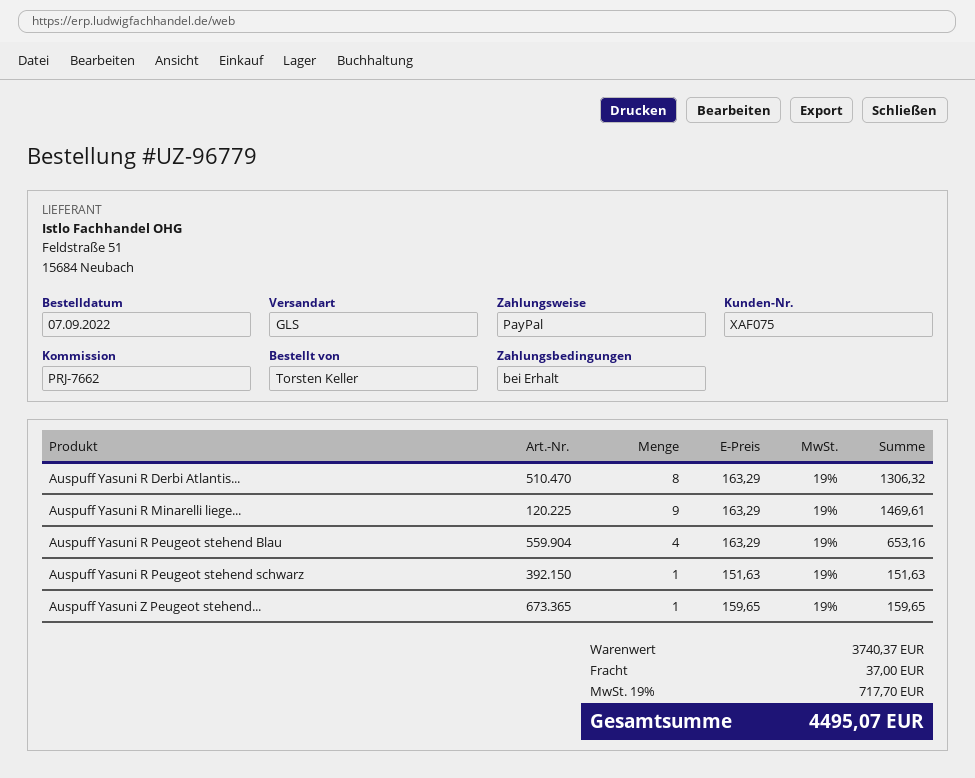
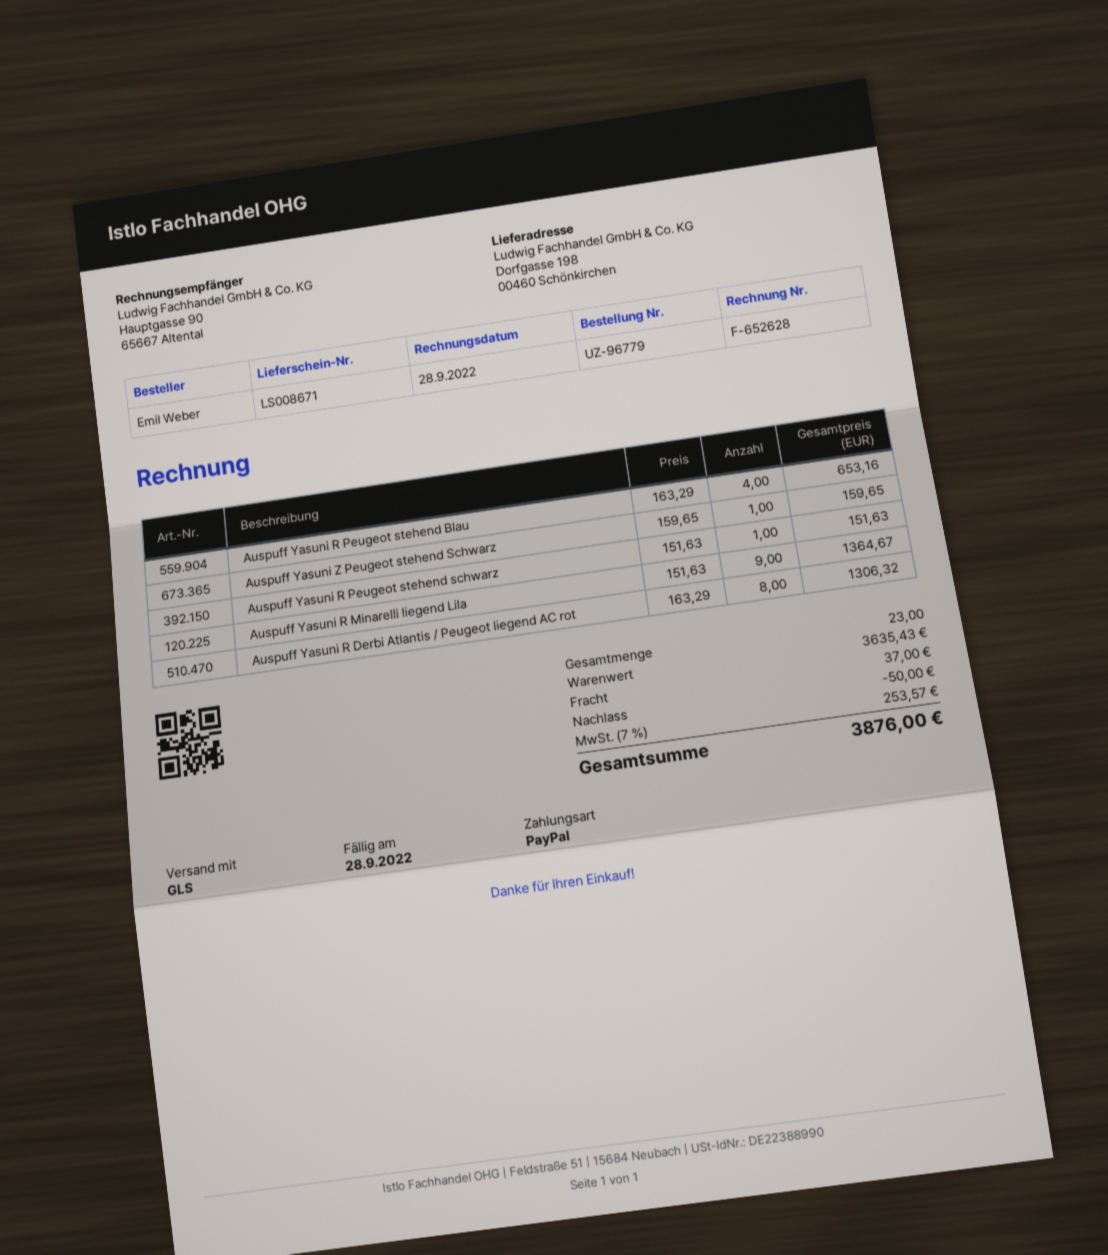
ordered by: Torsten Keller -> Emil Weber
Auspuff Yasuni R Minarelli liege...: 9 x 163.29 = 1469.61 -> 9 x 151.63 = 1364.67
subtotal: 3740.37 -> 3635.43
discount: none -> 50.00
tax: 19% = 717.70 -> 7% = 253.57
total: 4495.07 -> 3876.00

